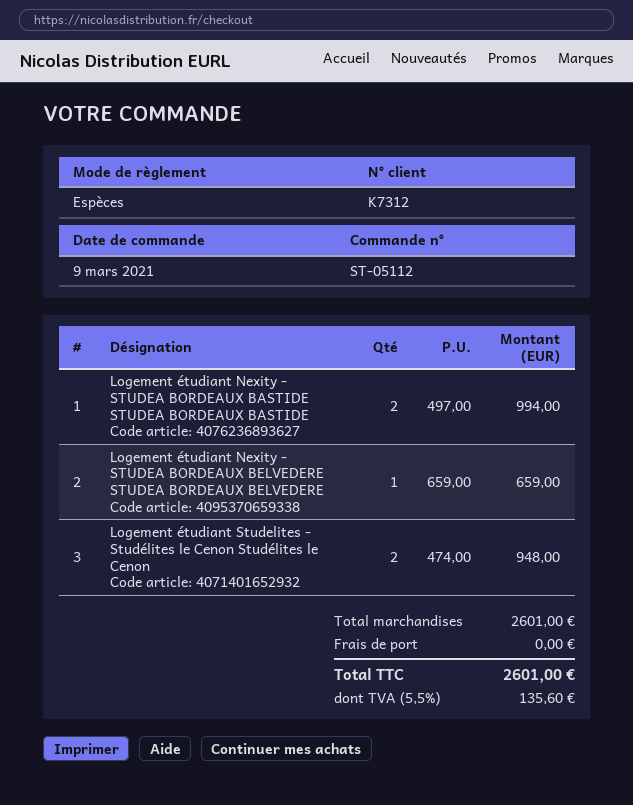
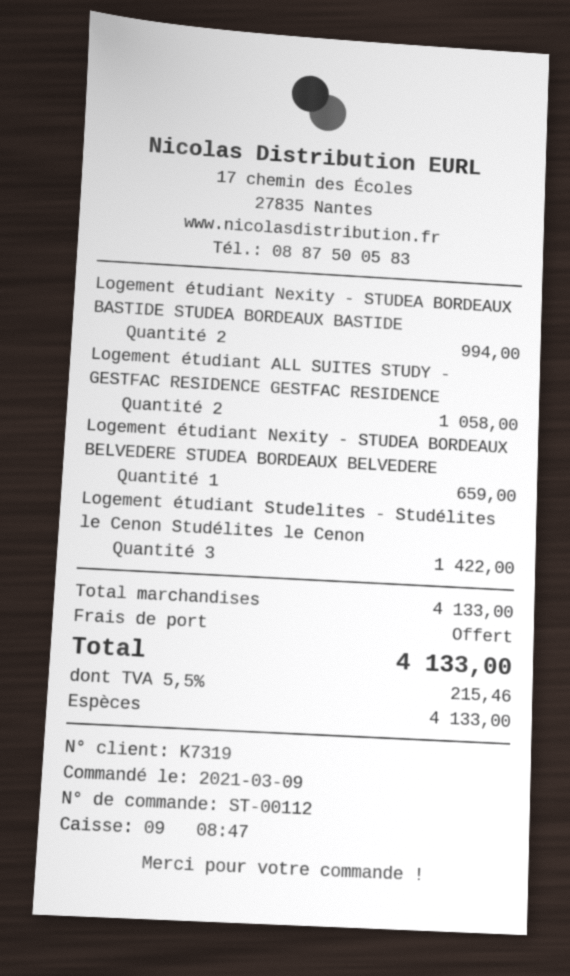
order number: ST-05112 -> ST-00112
customer number: K7312 -> K7319
Logement étudiant Studelites - Studélites le Cenon Studélites le Cenon: 2 for 948.00 -> 3 for 1422.00
Logement étudiant ALL SUITES STUDY - GESTFAC RESIDENCE GESTFAC RESIDENCE: none -> 2 for 1058.00
subtotal: 2601.00 -> 4133.00
tax: 5.5% = 135.60 -> 5.5% = 215.46
total: 2601.00 -> 4133.00

